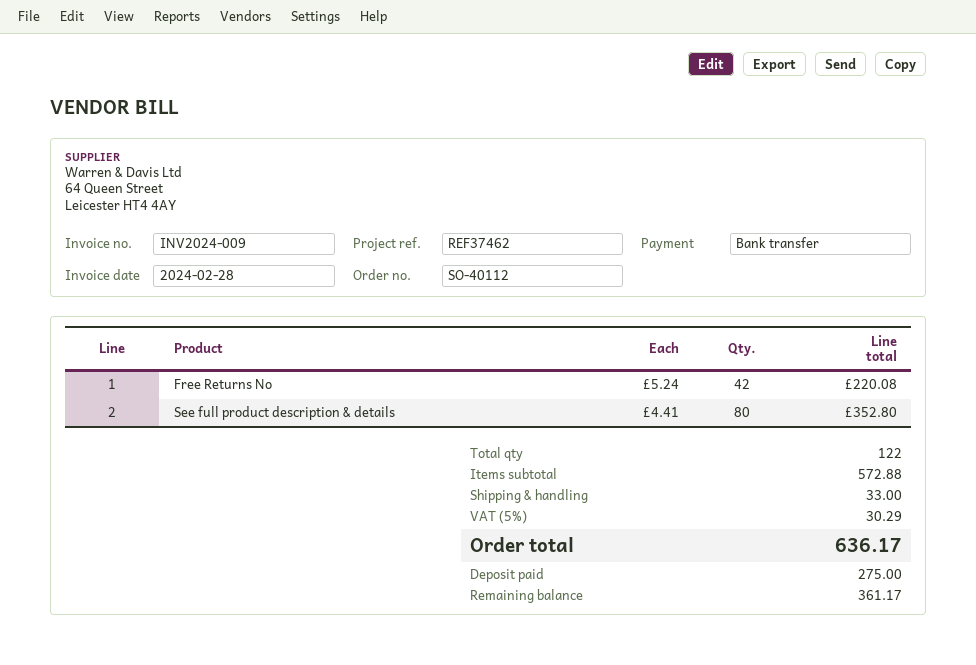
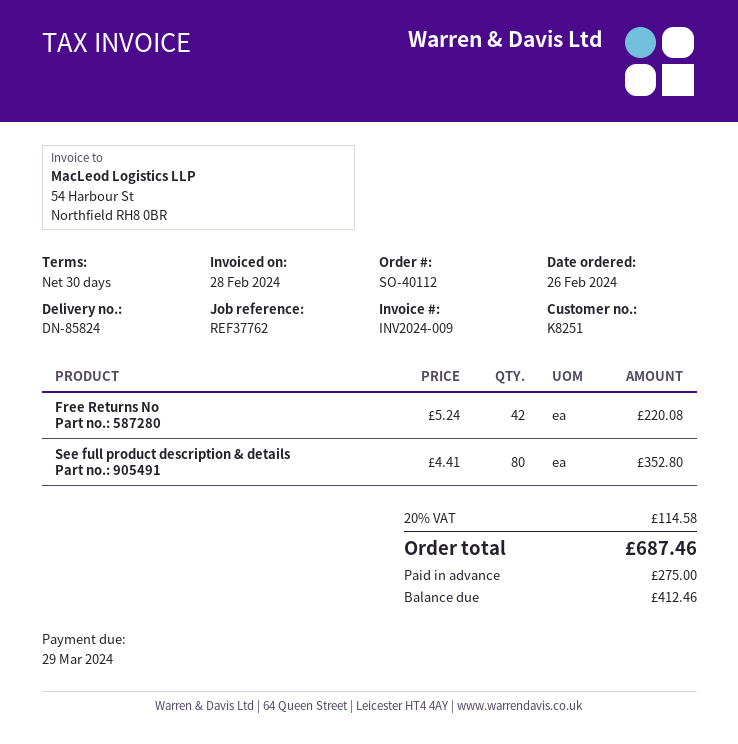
reference: REF37462 -> REF37762
shipping: 33.00 -> none
tax: 5% = 30.29 -> 20% = 114.58
total: 636.17 -> 687.46
balance: 361.17 -> 412.46

